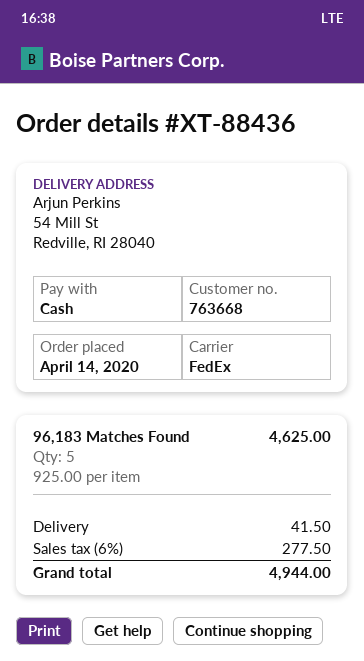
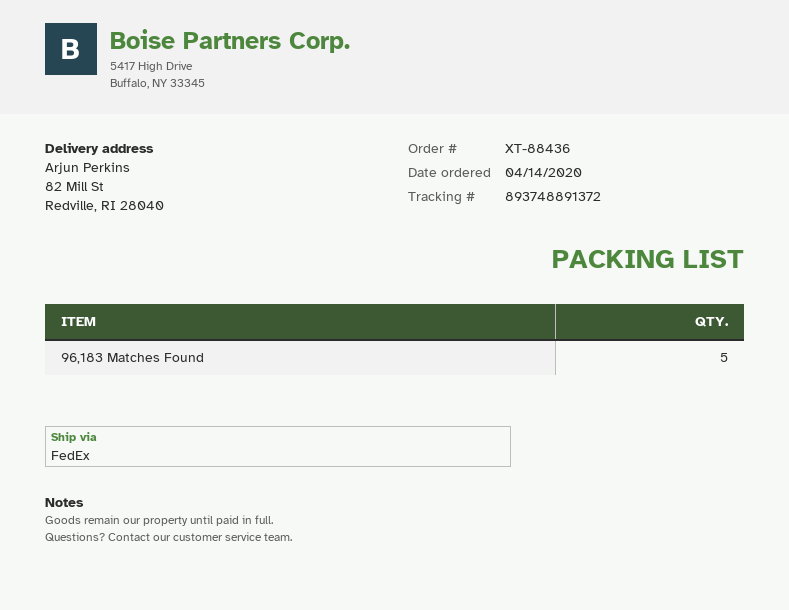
ship to: 54 Mill St, Redville, RI 28040 -> 82 Mill St, Redville, RI 28040

